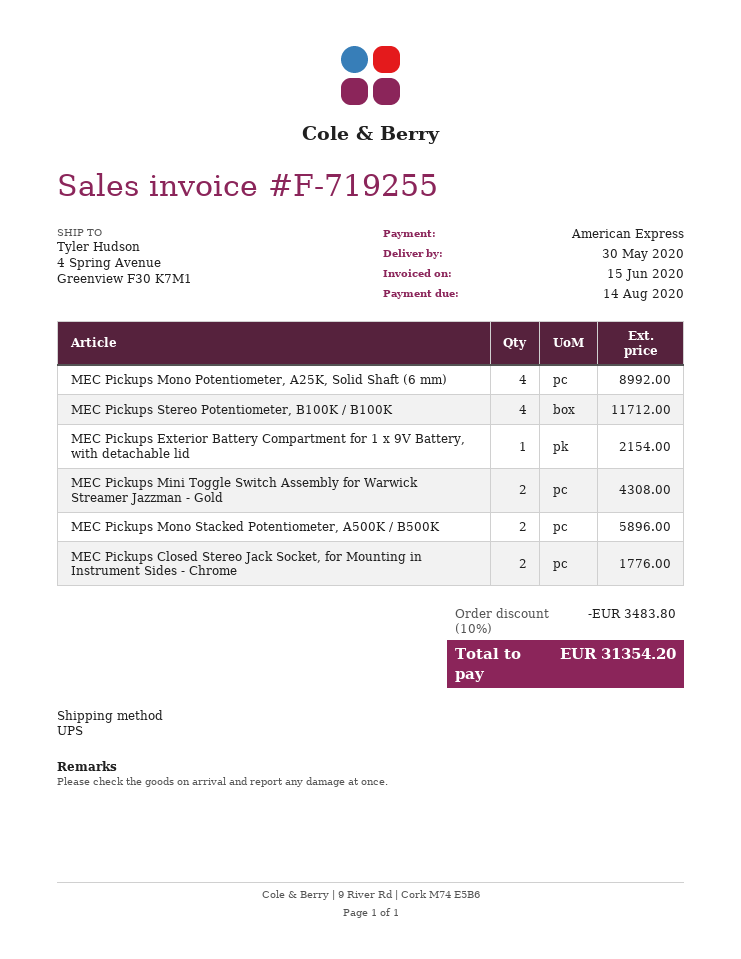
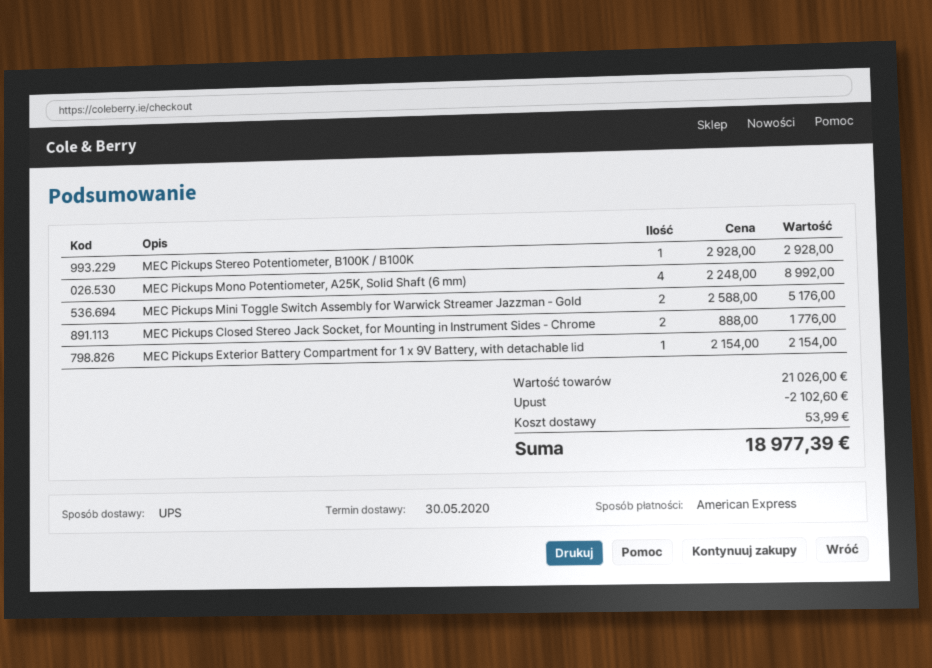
MEC Pickups Stereo Potentiometer, B100K / B100K: 4 for 11712.00 -> 1 for 2928.00
MEC Pickups Mini Toggle Switch Assembly for Warwick Streamer Jazzman - Gold: 2 for 4308.00 -> 2 for 5176.00
MEC Pickups Mono Stacked Potentiometer, A500K / B500K: 2 for 5896.00 -> none
discount: 3483.80 -> 2102.60
shipping: none -> 53.99
total: 31354.20 -> 18977.39

